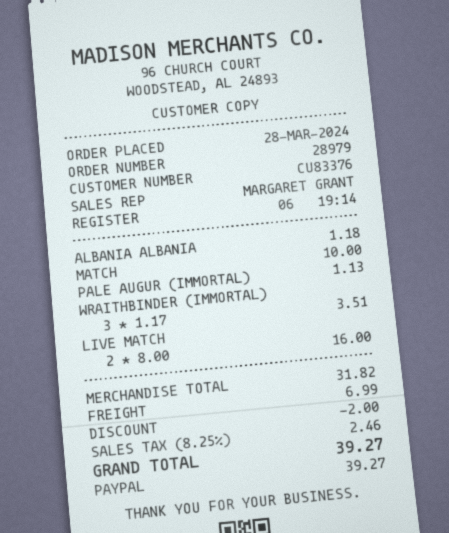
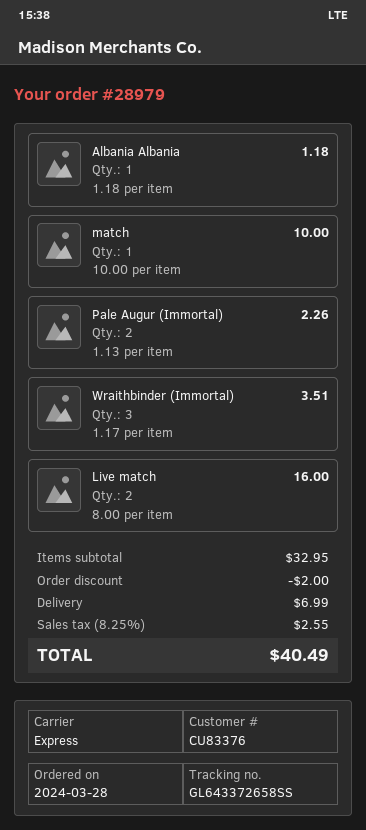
PALE AUGUR (IMMORTAL): 1 x 1.13 = 1.13 -> 2 x 1.13 = 2.26
subtotal: 31.82 -> 32.95
tax: 8.25% = 2.46 -> 8.25% = 2.55
total: 39.27 -> 40.49

